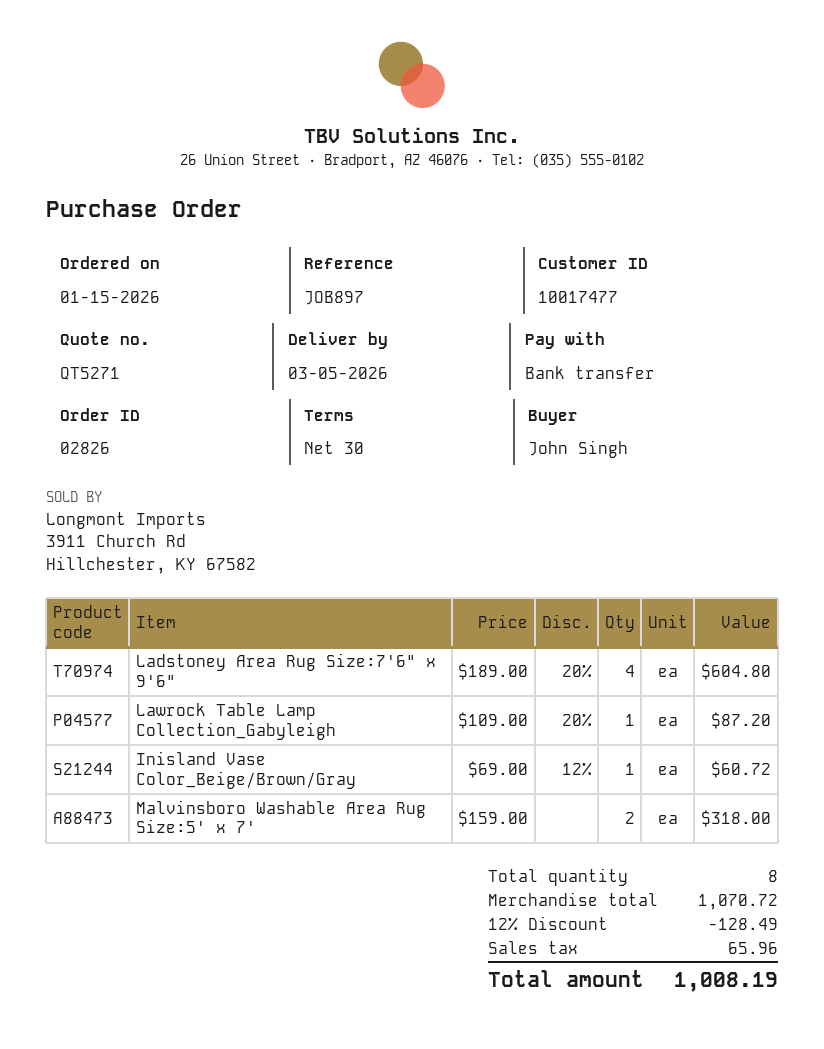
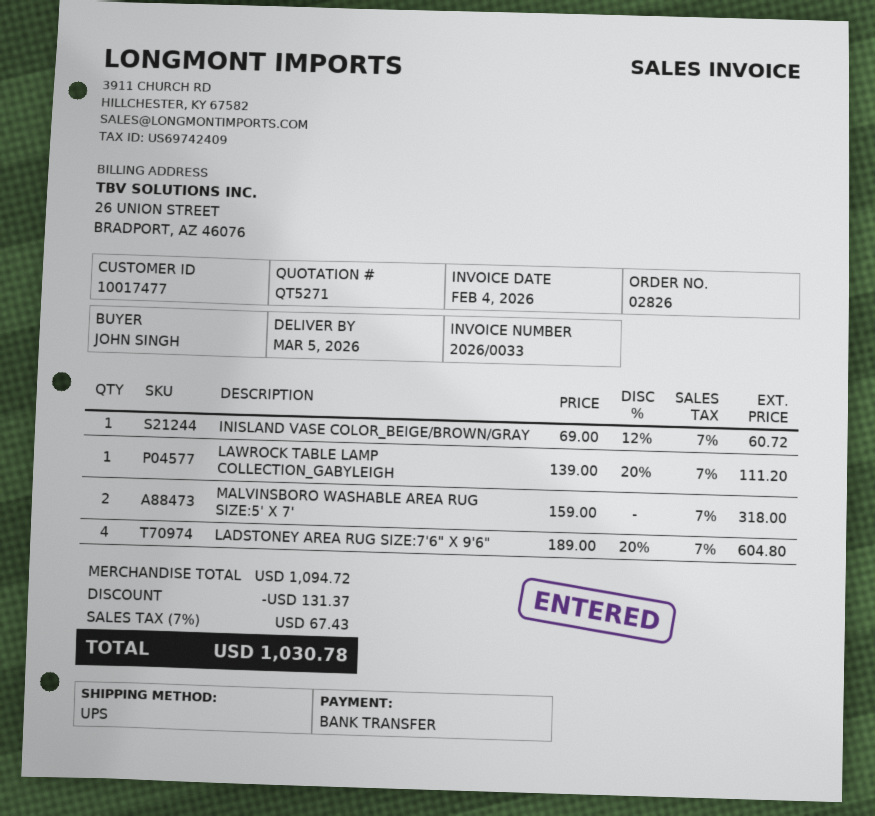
Lawrock Table Lamp Collection_Gabyleigh: 1 x 109.00 - 20% = 87.20 -> 1 x 139.00 - 20% = 111.20
subtotal: 1070.72 -> 1094.72
discount: 128.49 -> 131.37
tax: 65.96 -> 67.43
total: 1008.19 -> 1030.78

